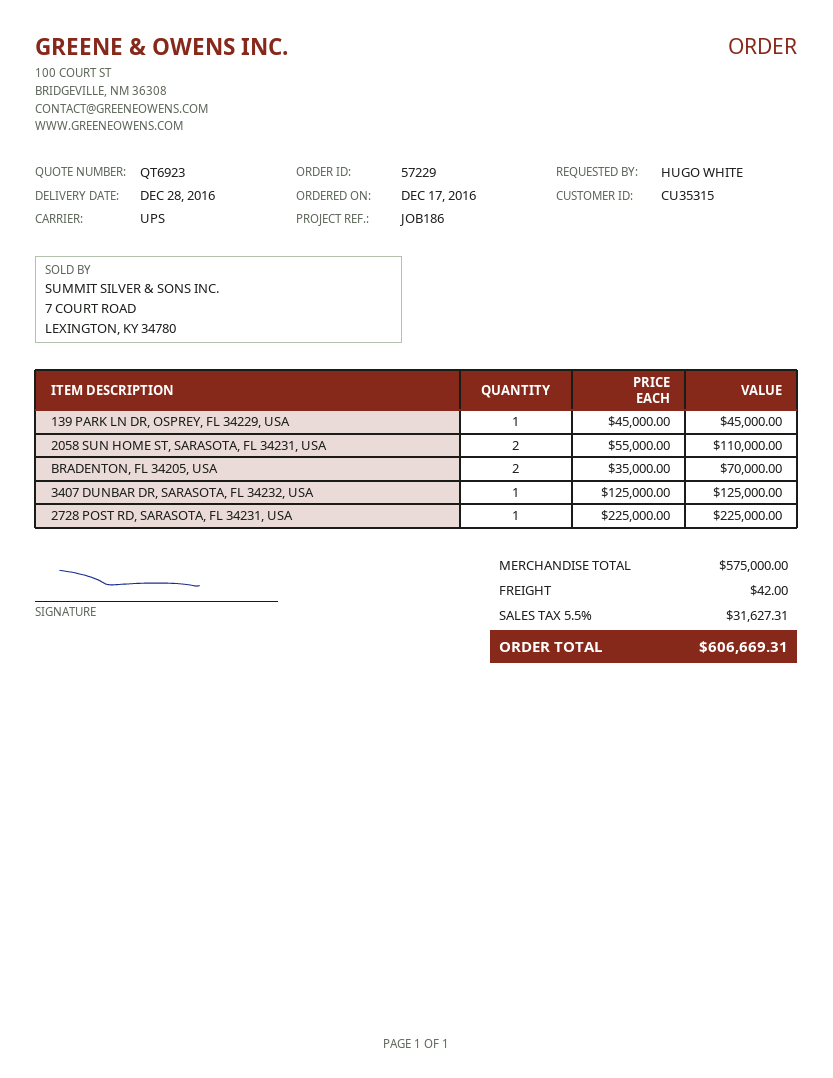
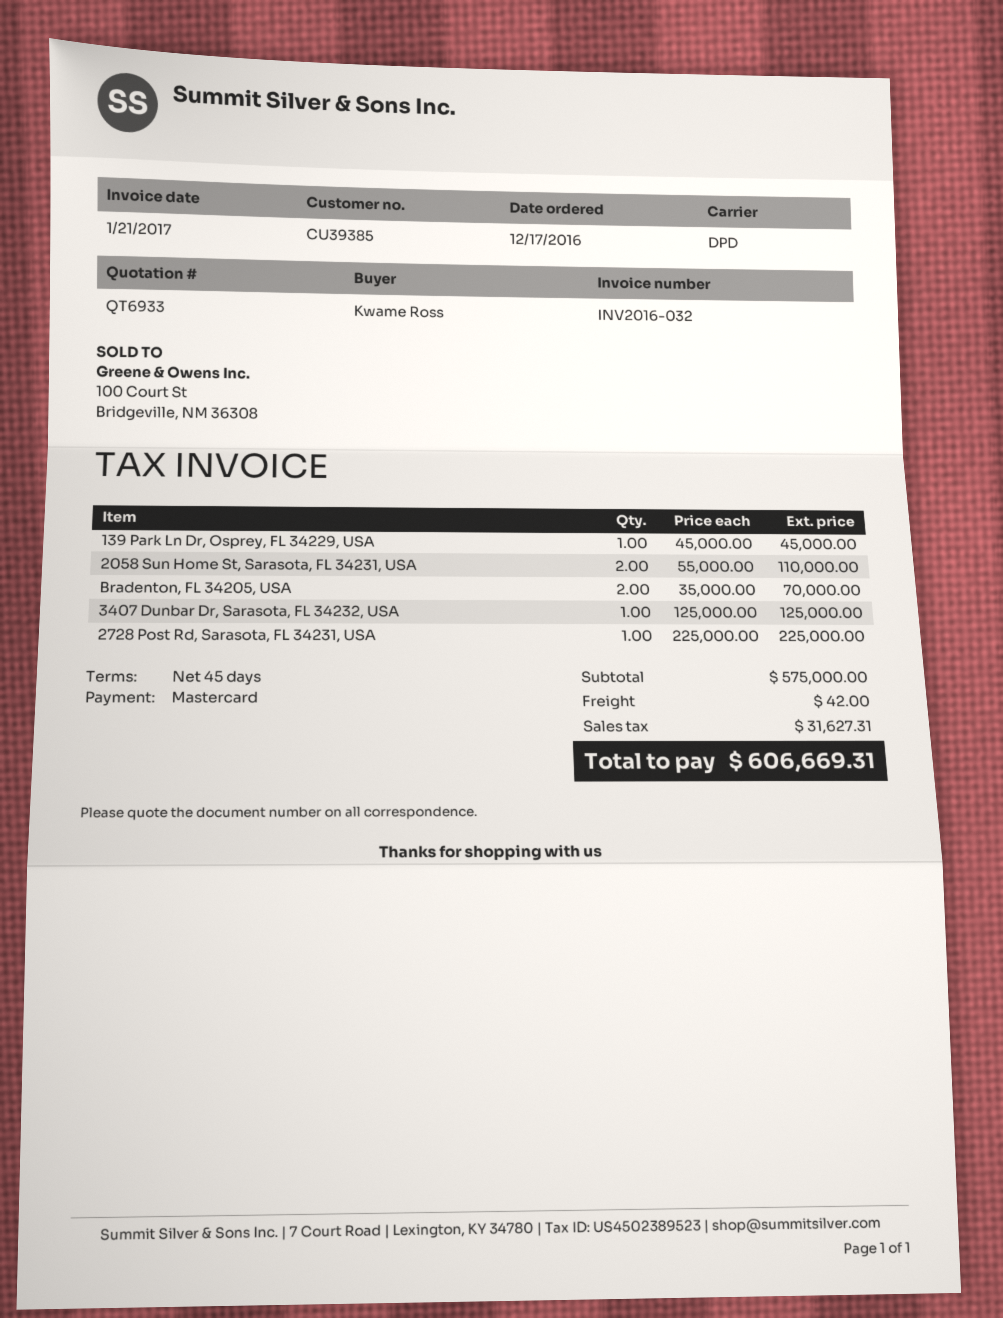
quote number: QT6923 -> QT6933
customer number: CU35315 -> CU39385
ordered by: HUGO WHITE -> Kwame Ross
shipping method: UPS -> DPD

